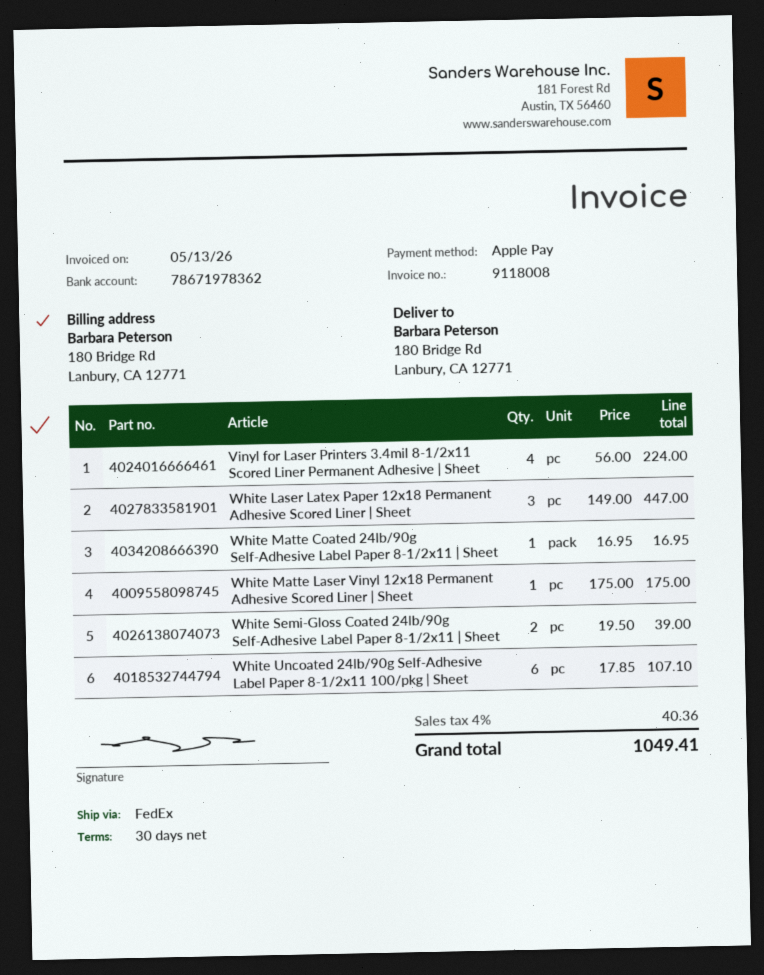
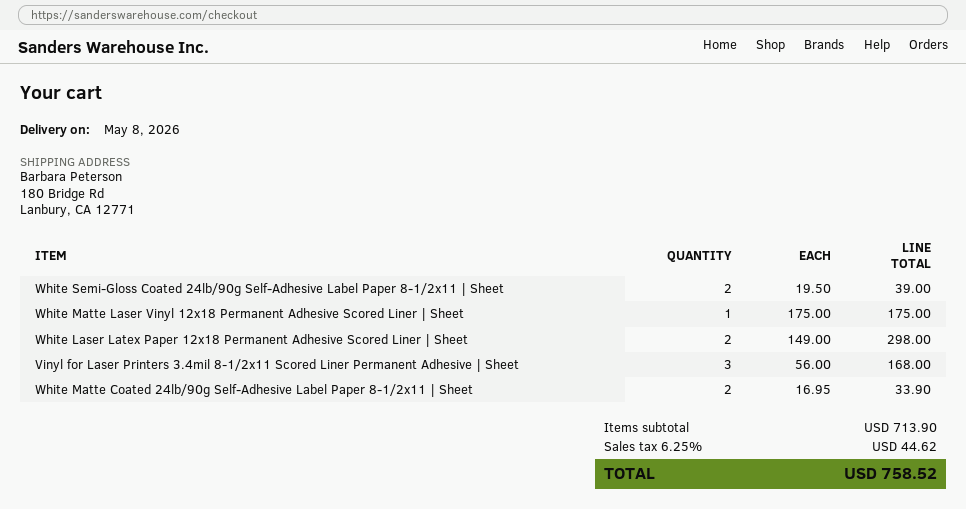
Vinyl for Laser Printers 3.4mil 8-1/2x11 Scored Liner Permanent Adhesive | Sheet: 4 x 56.00 = 224.00 -> 3 x 56.00 = 168.00
White Laser Latex Paper 12x18 Permanent Adhesive Scored Liner | Sheet: 3 x 149.00 = 447.00 -> 2 x 149.00 = 298.00
White Matte Coated 24lb/90g Self-Adhesive Label Paper 8-1/2x11 | Sheet: 1 x 16.95 = 16.95 -> 2 x 16.95 = 33.90
White Uncoated 24lb/90g Self-Adhesive Label Paper 8-1/2x11 100/pkg | Sheet: 6 x 17.85 = 107.10 -> none
tax: 4% = 40.36 -> 6.25% = 44.62
total: 1049.41 -> 758.52

